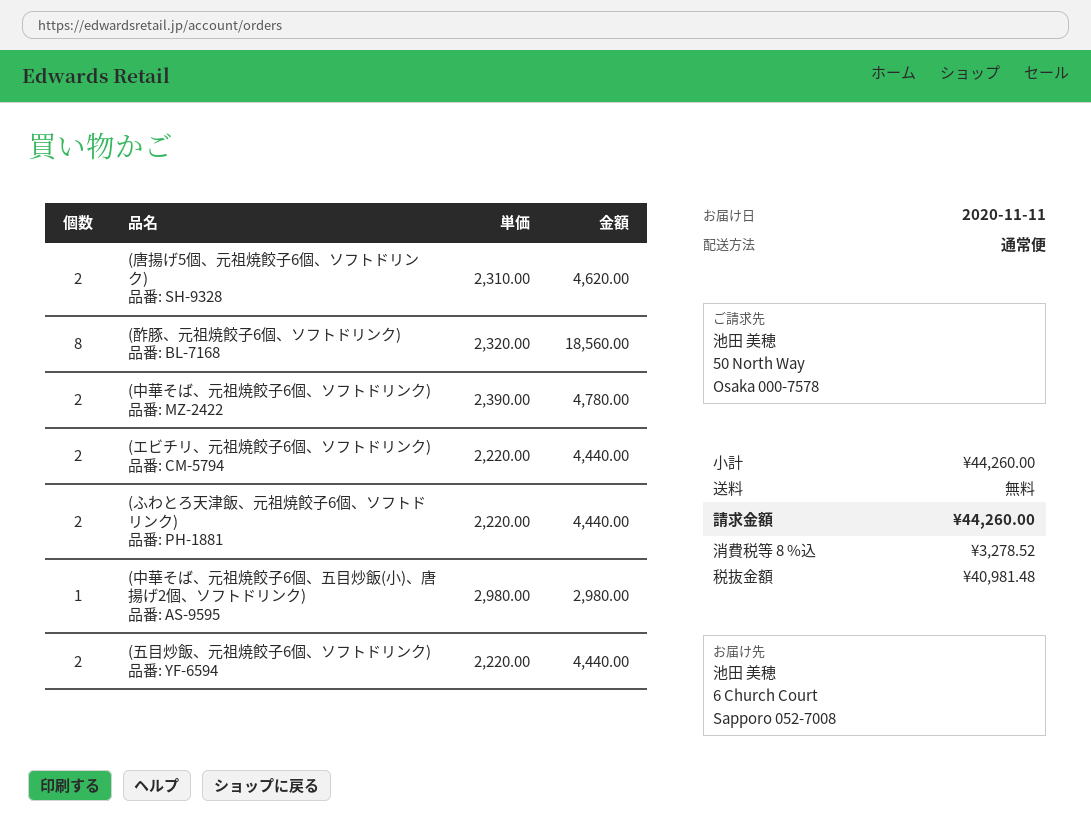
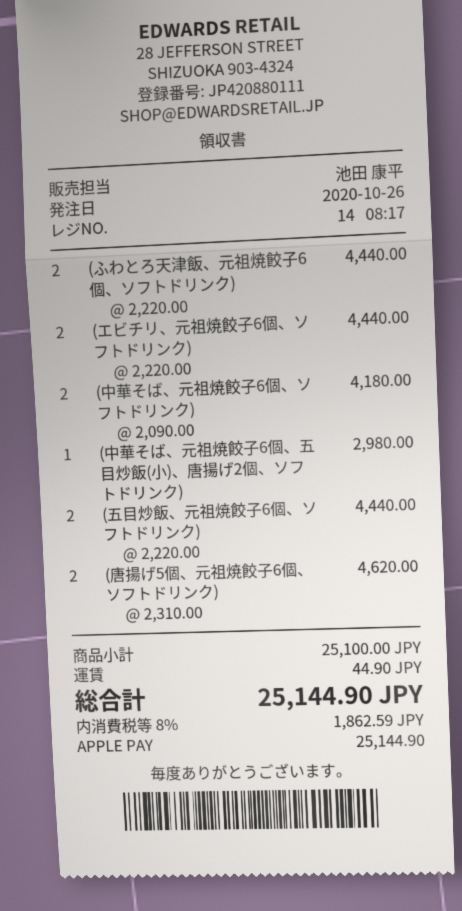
(酢豚、元祖焼餃子6個、ソフトドリンク): 8 x 2320.00 = 18560.00 -> none
(中華そば、元祖焼餃子6個、ソフトドリンク): 2 x 2390.00 = 4780.00 -> 2 x 2090.00 = 4180.00
subtotal: 44260.00 -> 25100.00
shipping: 0.00 -> 44.90
tax: 8% = 3278.52 -> 8% = 1862.59
total: 44260.00 -> 25144.90

